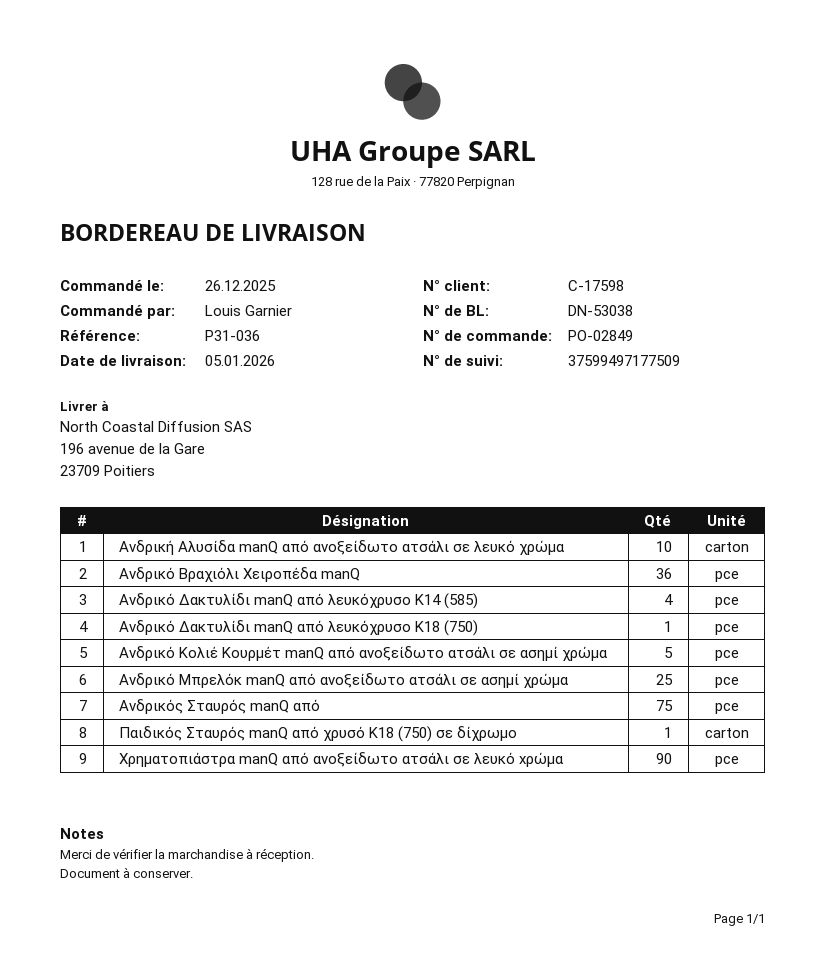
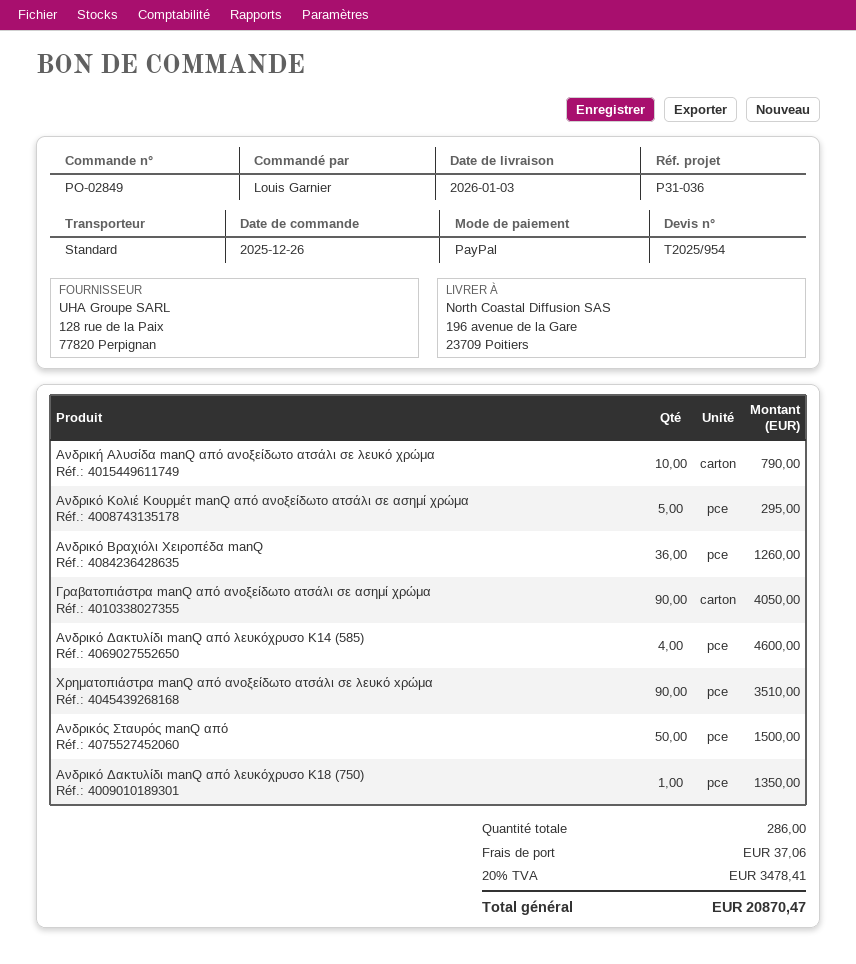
delivery date: 2026-01-05 -> 2026-01-03
Ανδρικό Μπρελόκ manQ από ανοξείδωτο ατσάλι σε ασημί χρώμα: 25 -> none
Ανδρικός Σταυρός manQ από: 75 -> 50
Παιδικός Σταυρός manQ από χρυσό Κ18 (750) σε δίχρωμο: 1 -> none
Γραβατοπιάστρα manQ από ανοξείδωτο ατσάλι σε ασημί χρώμα: none -> 90

